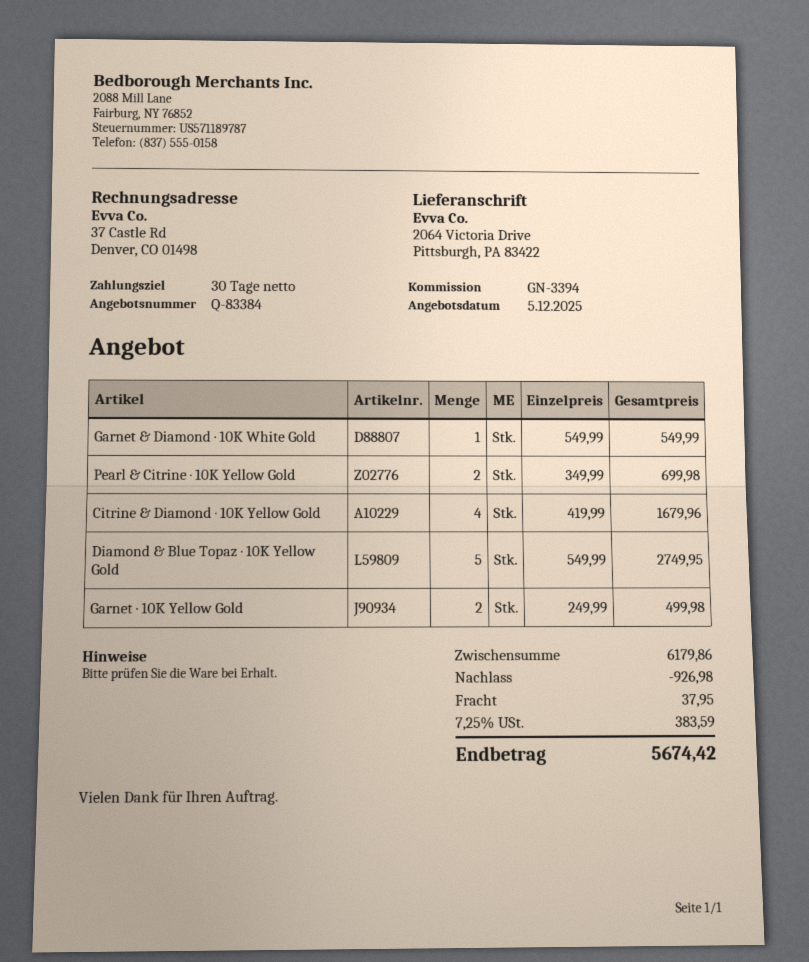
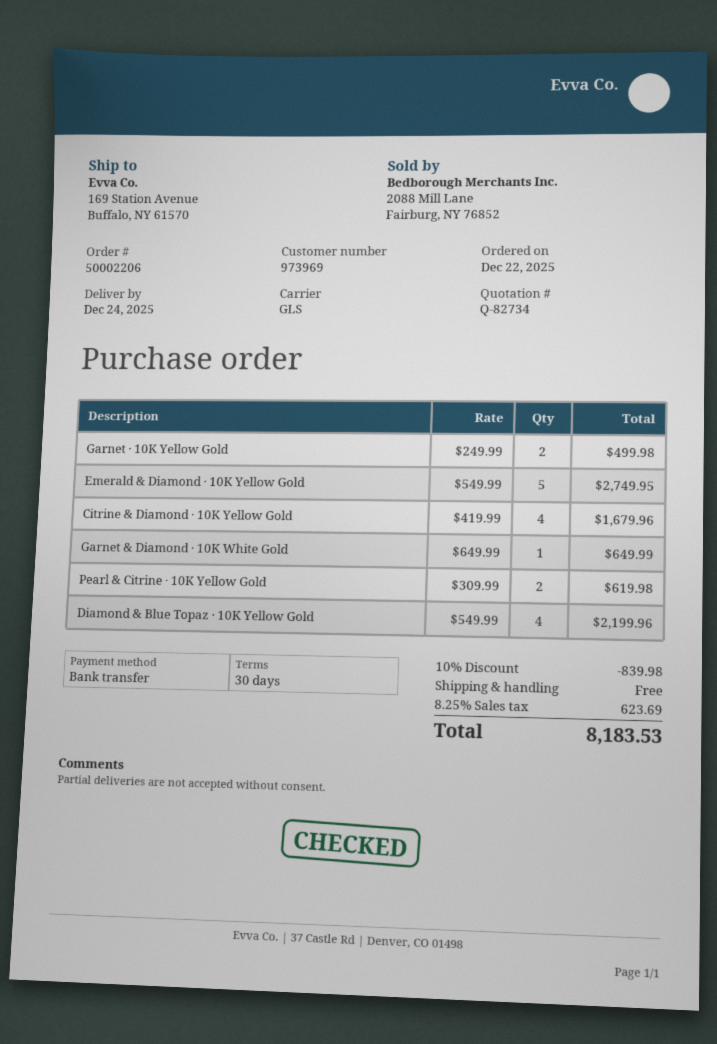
quote number: Q-83384 -> Q-82734
ship to: 2064 Victoria Drive, Pittsburgh, PA 83422 -> 169 Station Avenue, Buffalo, NY 61570
Garnet & Diamond · 10K White Gold: 1 x 549.99 = 549.99 -> 1 x 649.99 = 649.99
Pearl & Citrine · 10K Yellow Gold: 2 x 349.99 = 699.98 -> 2 x 309.99 = 619.98
Diamond & Blue Topaz · 10K Yellow Gold: 5 x 549.99 = 2749.95 -> 4 x 549.99 = 2199.96
Emerald & Diamond · 10K Yellow Gold: none -> 5 x 549.99 = 2749.95
discount: 926.98 -> 839.98
shipping: 37.95 -> 0.00
tax: 7.25% = 383.59 -> 8.25% = 623.69
total: 5674.42 -> 8183.53

